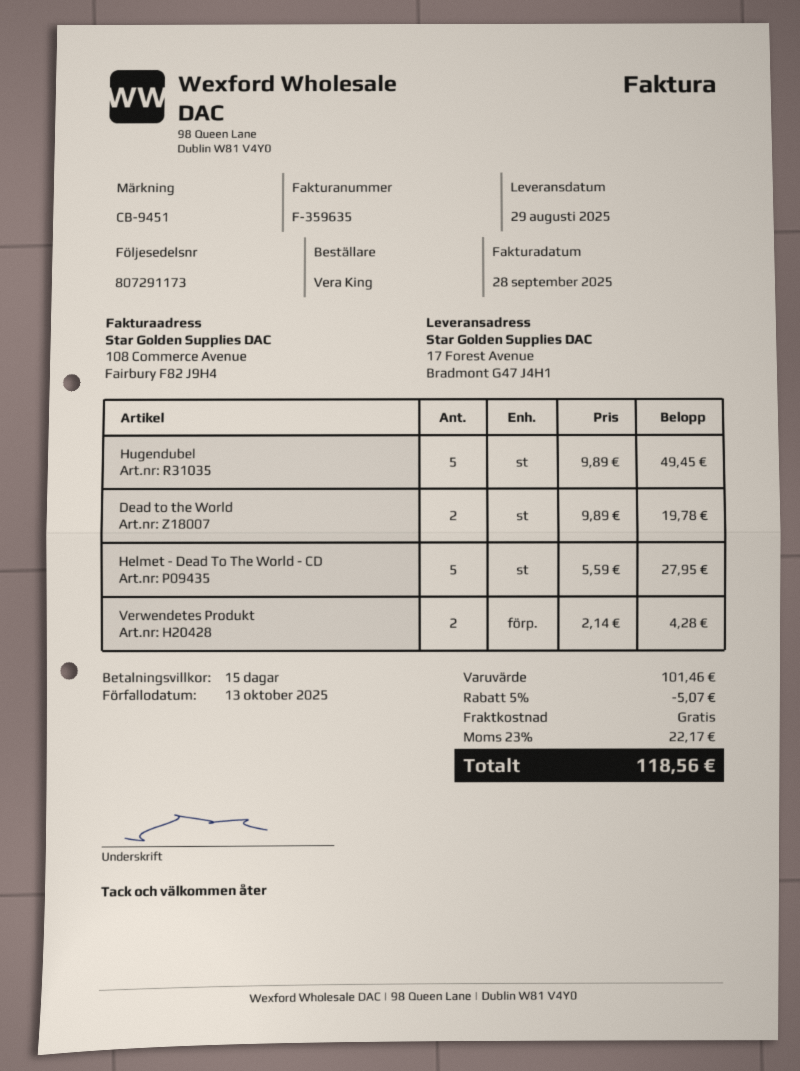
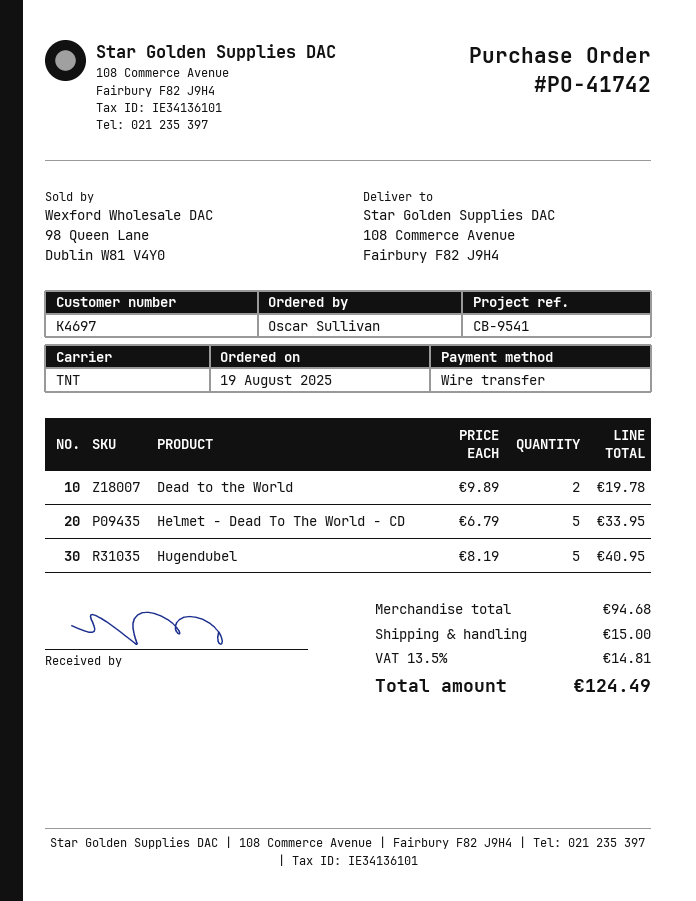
reference: CB-9451 -> CB-9541
ordered by: Vera King -> Oscar Sullivan
ship to: 17 Forest Avenue, Bradmont G47 J4H1 -> 108 Commerce Avenue, Fairbury F82 J9H4
Hugendubel: 5 x 9.89 = 49.45 -> 5 x 8.19 = 40.95
Helmet - Dead To The World - CD: 5 x 5.59 = 27.95 -> 5 x 6.79 = 33.95
Verwendetes Produkt: 2 x 2.14 = 4.28 -> none
subtotal: 101.46 -> 94.68
discount: 5% = 5.07 -> none
shipping: 0.00 -> 15.00
tax: 23% = 22.17 -> 13.5% = 14.81
total: 118.56 -> 124.49

